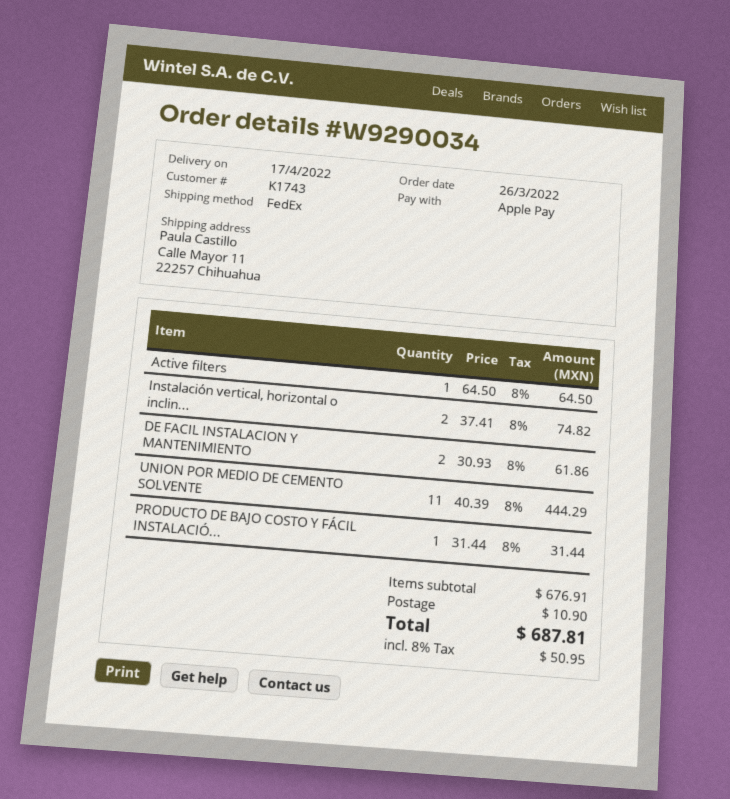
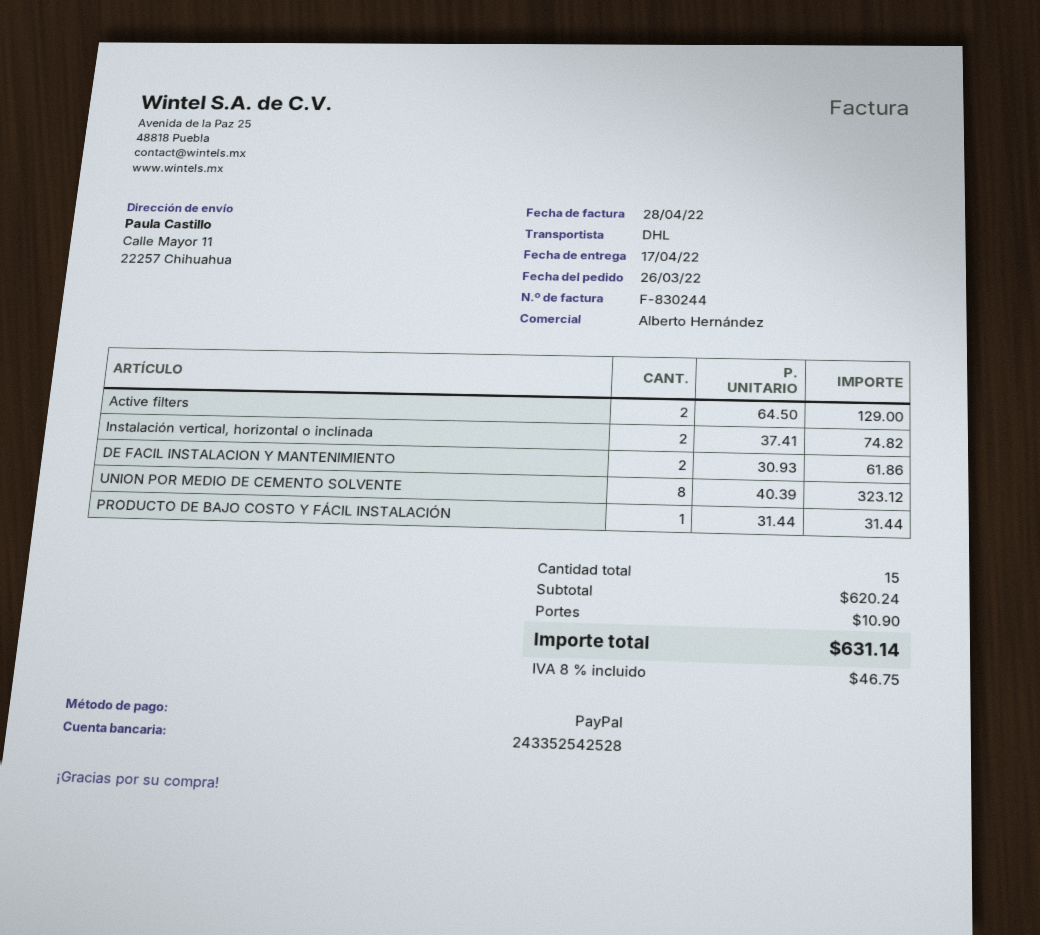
payment method: Apple Pay -> PayPal
shipping method: FedEx -> DHL
Active filters: 1 x 64.50 = 64.50 -> 2 x 64.50 = 129.00
UNION POR MEDIO DE CEMENTO SOLVENTE: 11 x 40.39 = 444.29 -> 8 x 40.39 = 323.12
subtotal: 676.91 -> 620.24
tax: 8% = 50.95 -> 8% = 46.75
total: 687.81 -> 631.14

